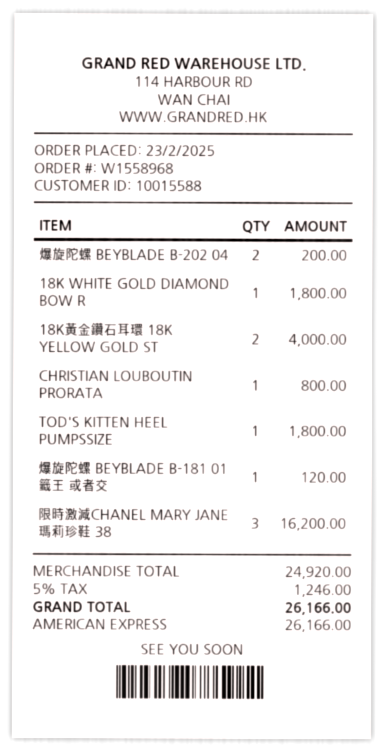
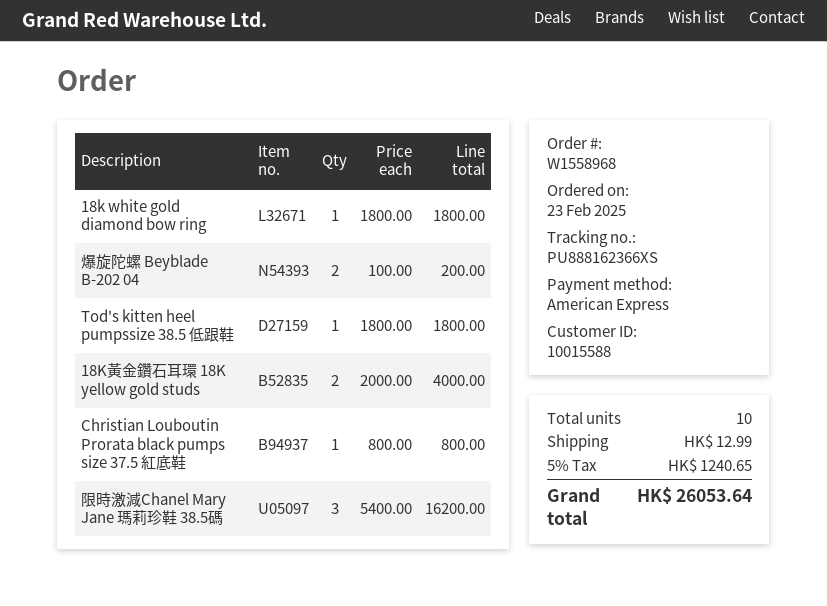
爆旋陀螺 BEYBLADE B-181 01籤王 或者交: 1 for 120.00 -> none
shipping: none -> 12.99
tax: 5% = 1246.00 -> 5% = 1240.65
total: 26166.00 -> 26053.64

